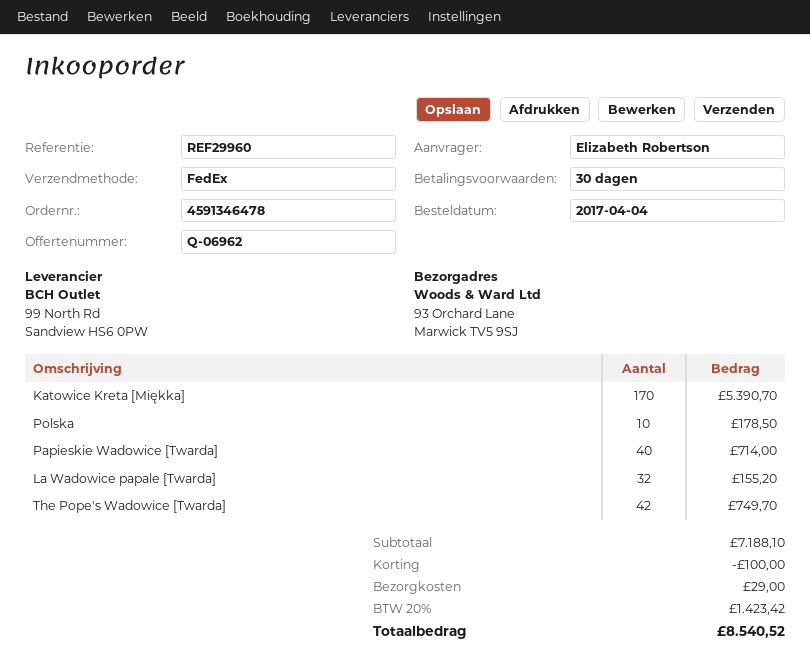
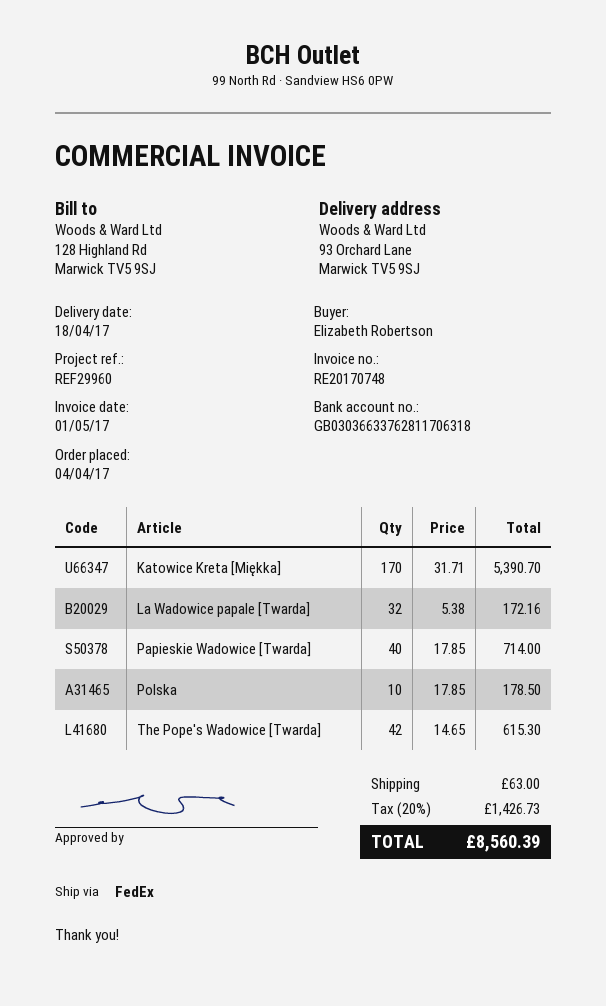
La Wadowice papale [Twarda]: 32 for 155.20 -> 32 for 172.16
The Pope's Wadowice [Twarda]: 42 for 749.70 -> 42 for 615.30
discount: 100.00 -> none
shipping: 29.00 -> 63.00
tax: 20% = 1423.42 -> 20% = 1426.73
total: 8540.52 -> 8560.39

